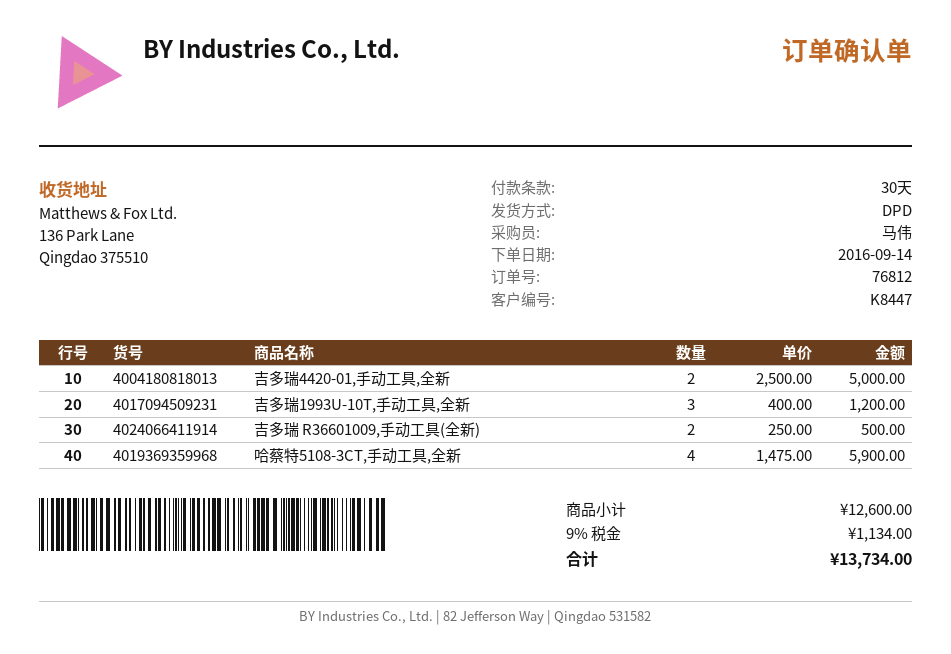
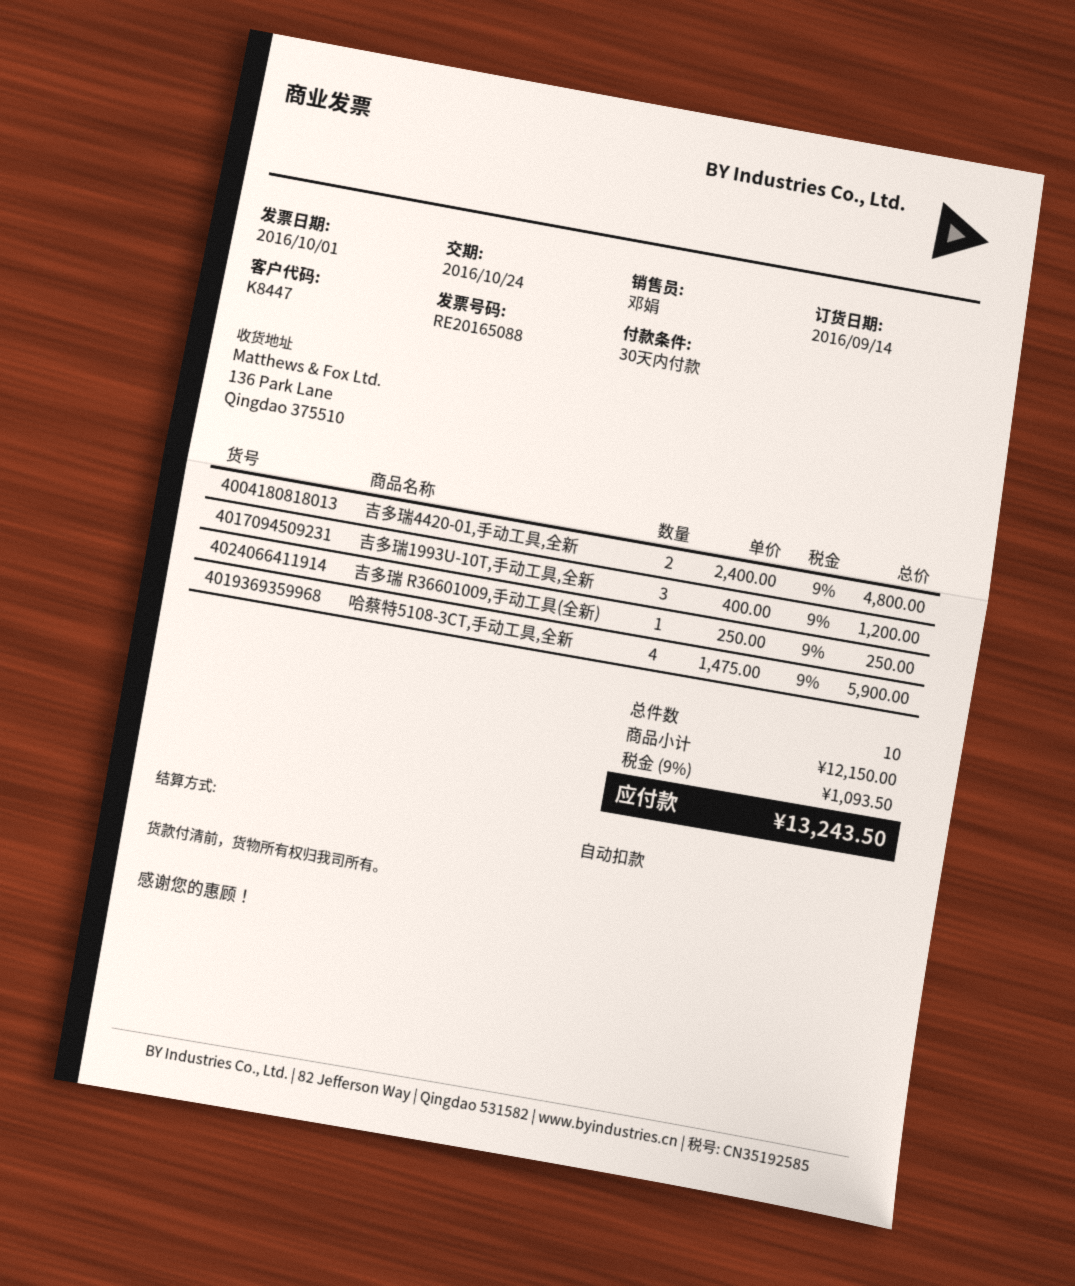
吉多瑞4420-01,手动工具,全新: 2 x 2500.00 = 5000.00 -> 2 x 2400.00 = 4800.00
吉多瑞 R36601009,手动工具(全新): 2 x 250.00 = 500.00 -> 1 x 250.00 = 250.00
subtotal: 12600.00 -> 12150.00
tax: 9% = 1134.00 -> 9% = 1093.50
total: 13734.00 -> 13243.50

